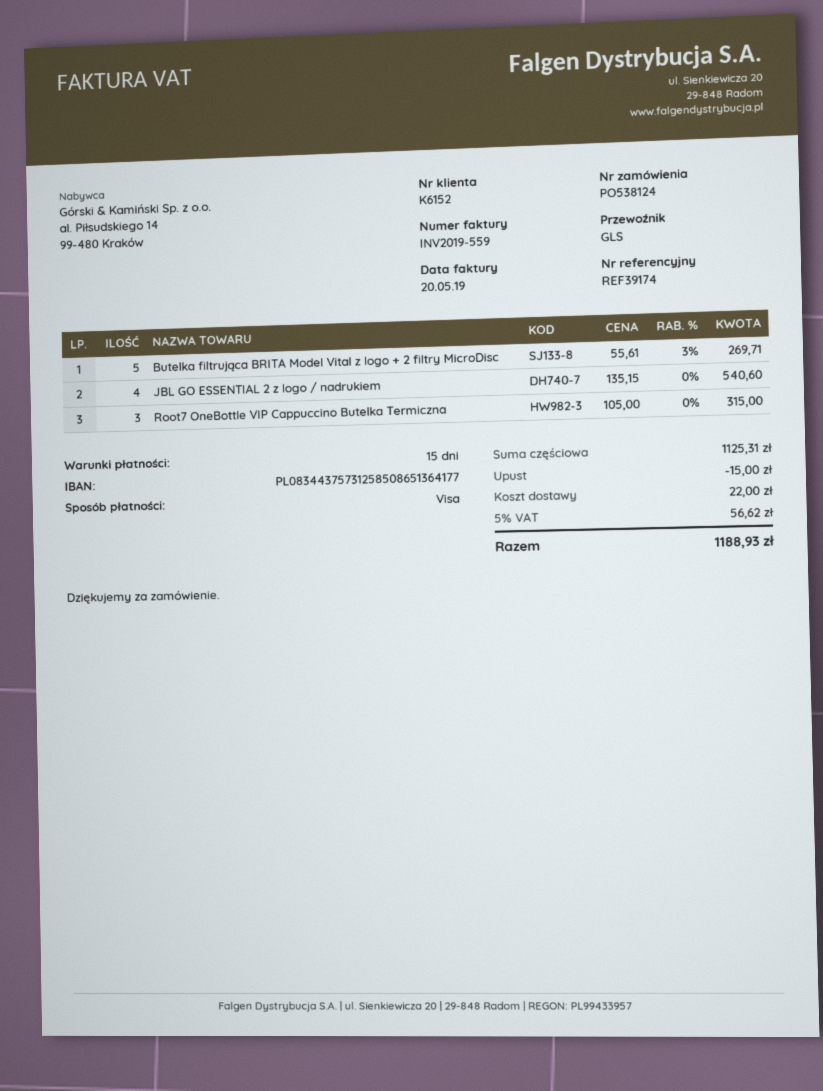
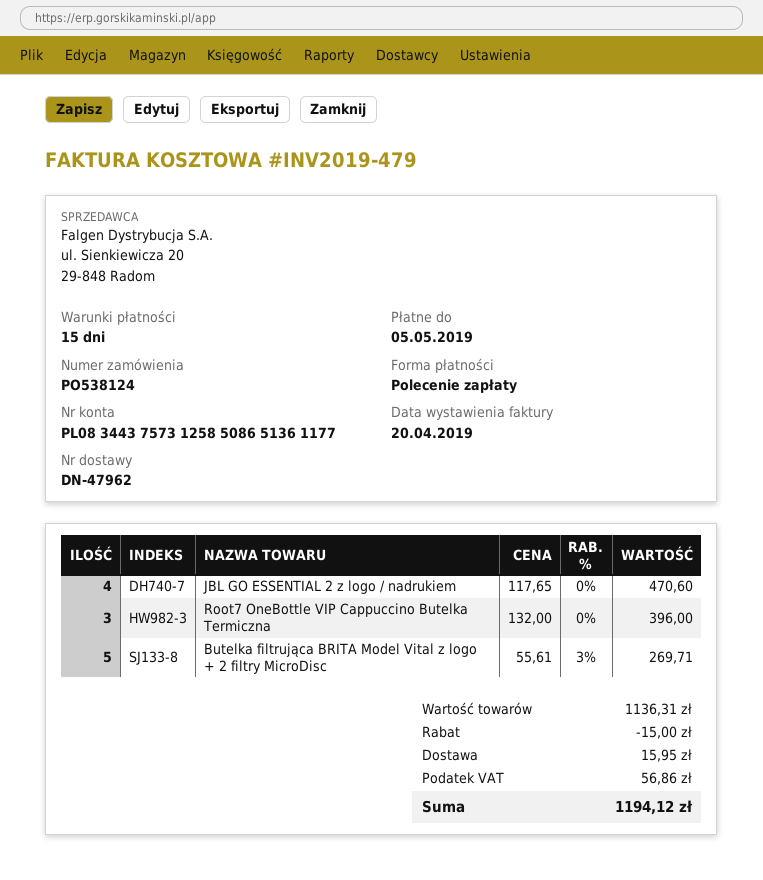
invoice number: INV2019-559 -> INV2019-479
invoice date: 2019-05-20 -> 2019-04-20
payment method: Visa -> direct debit
bank account: PL08344375731258508651364177 -> PL08344375731258508651361177
JBL GO ESSENTIAL 2 z logo / nadrukiem: 4 x 135.15 = 540.60 -> 4 x 117.65 = 470.60
Root7 OneBottle VIP Cappuccino Butelka Termiczna: 3 x 105.00 = 315.00 -> 3 x 132.00 = 396.00
subtotal: 1125.31 -> 1136.31
shipping: 22.00 -> 15.95
tax: 56.62 -> 56.86
total: 1188.93 -> 1194.12

